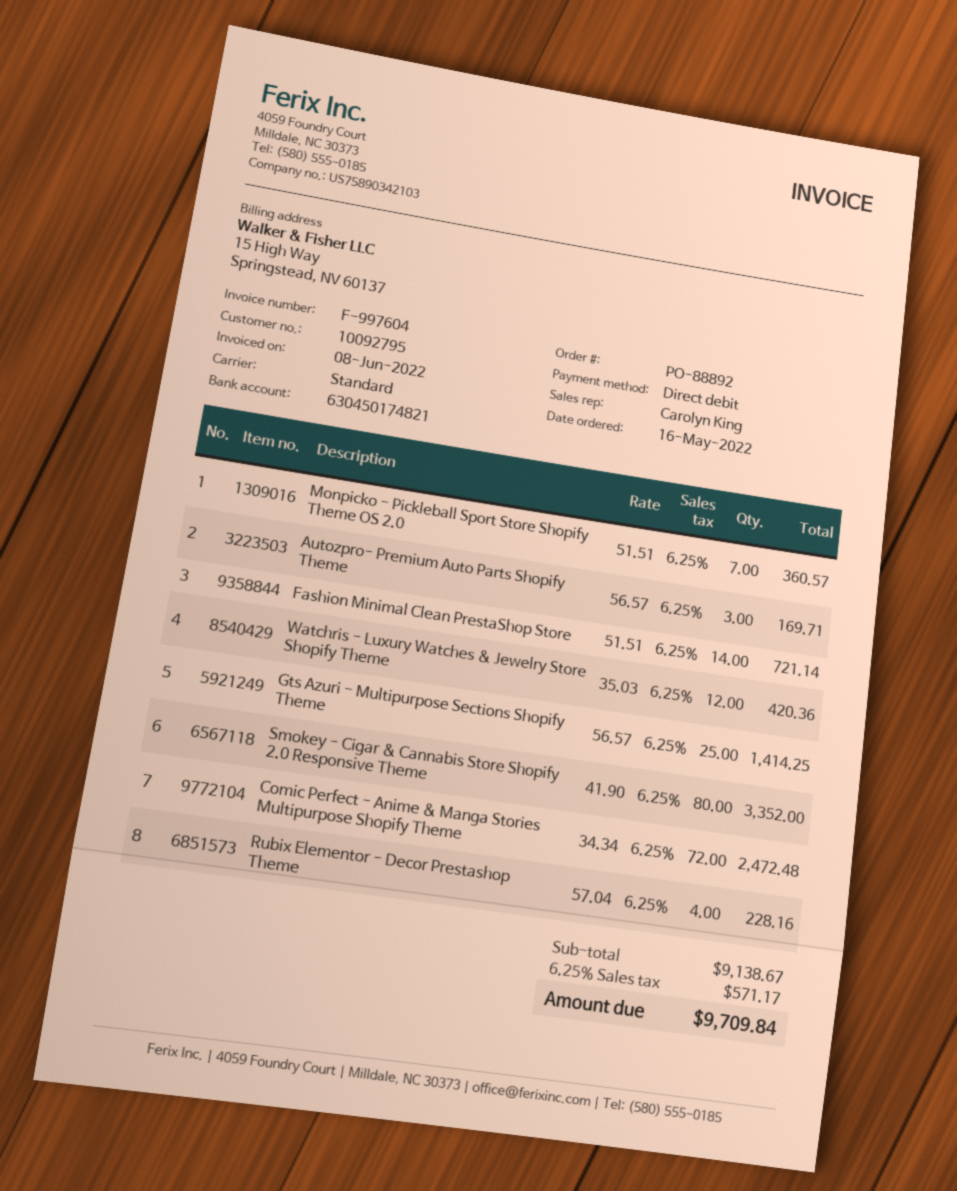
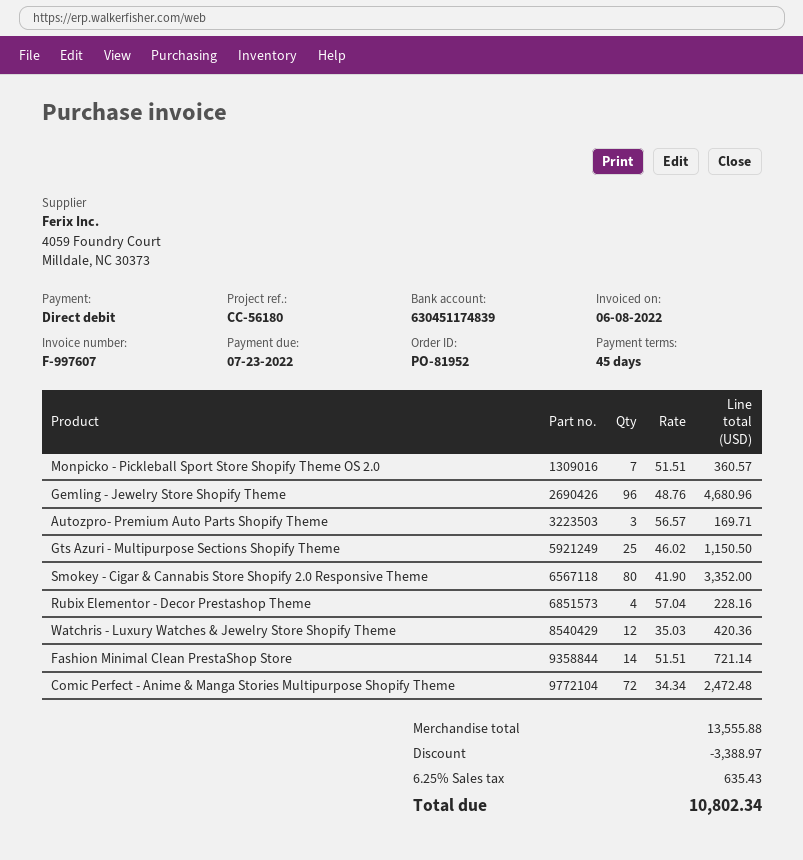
order number: PO-88892 -> PO-81952
invoice number: F-997604 -> F-997607
bank account: 630450174821 -> 630451174839
Gts Azuri - Multipurpose Sections Shopify Theme: 25 x 56.57 = 1414.25 -> 25 x 46.02 = 1150.50
Gemling - Jewelry Store Shopify Theme: none -> 96 x 48.76 = 4680.96
subtotal: 9138.67 -> 13555.88
discount: none -> 3388.97
tax: 6.25% = 571.17 -> 6.25% = 635.43
total: 9709.84 -> 10802.34

